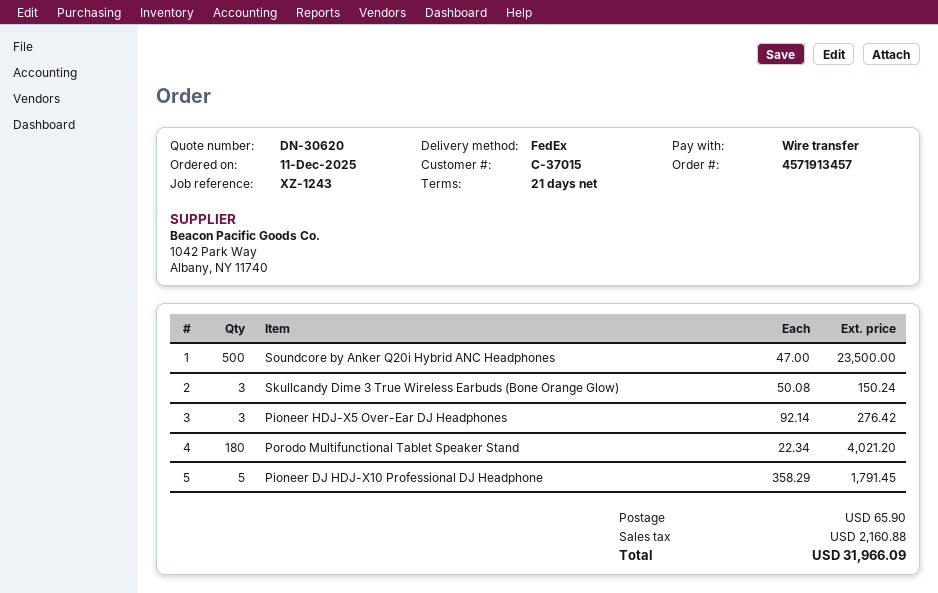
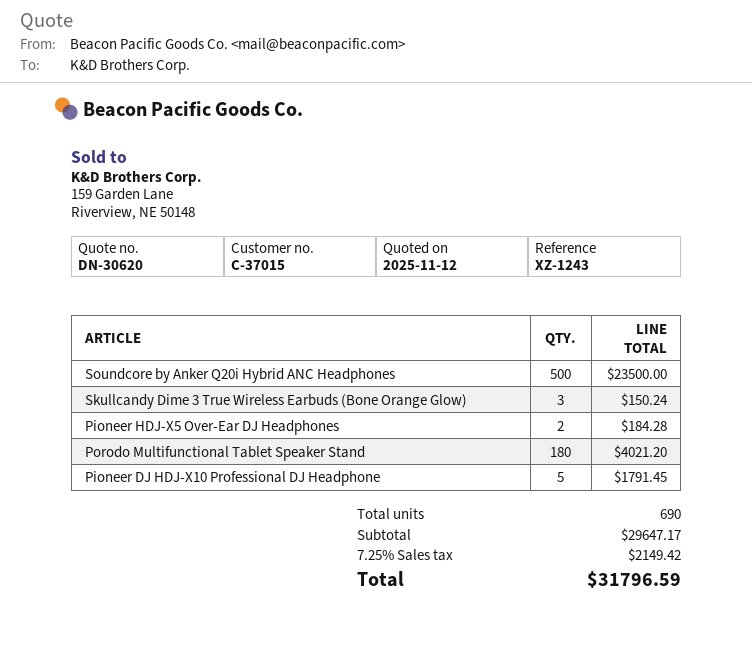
Pioneer HDJ-X5 Over-Ear DJ Headphones: 3 for 276.42 -> 2 for 184.28
shipping: 65.90 -> none
tax: 2160.88 -> 2149.42
total: 31966.09 -> 31796.59

